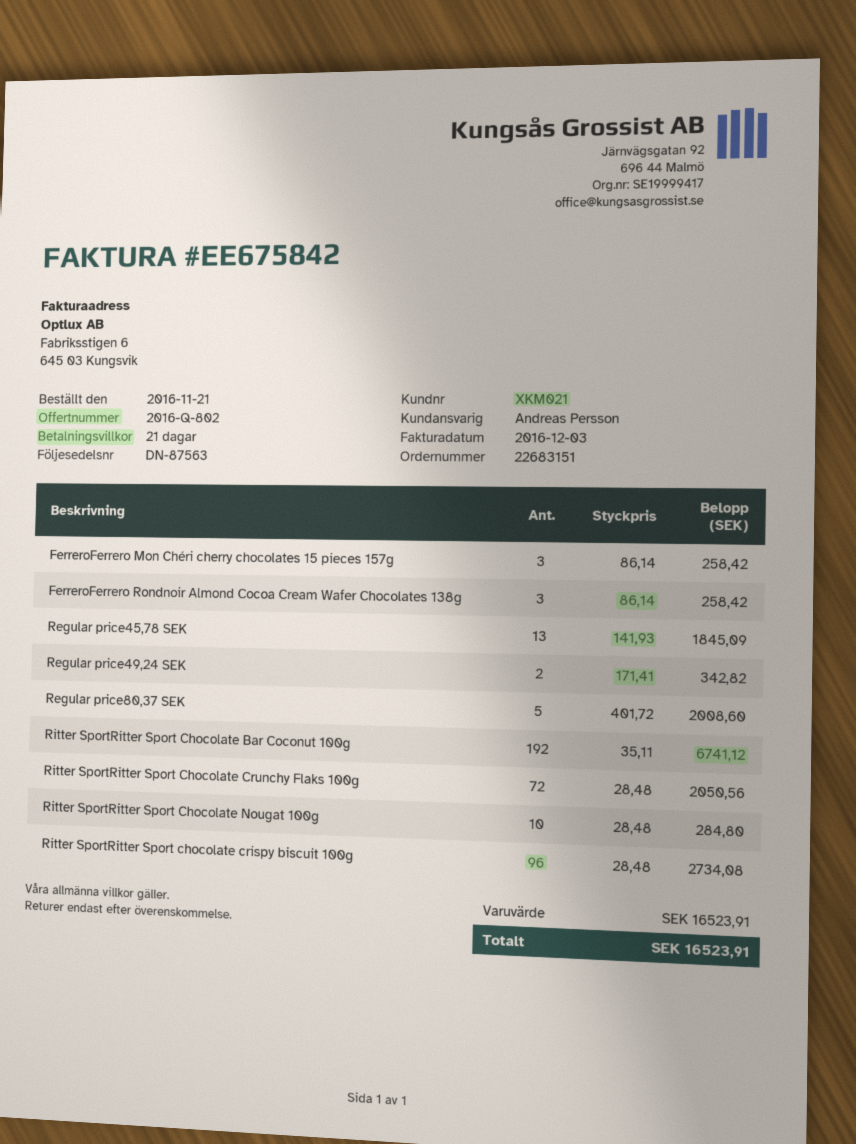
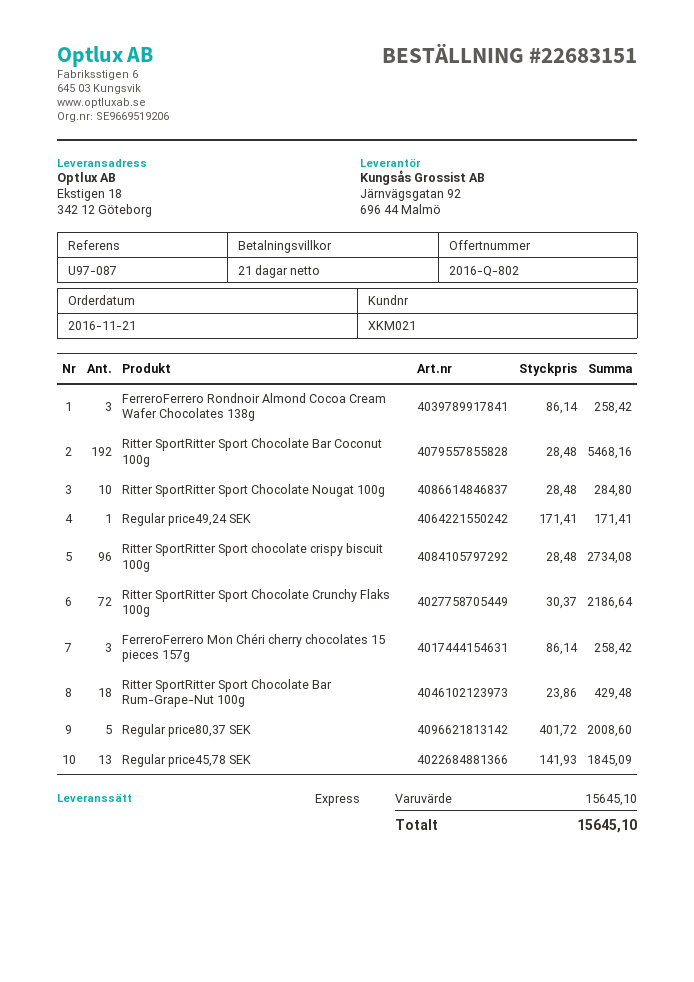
Regular price49,24 SEK: 2 x 171.41 = 342.82 -> 1 x 171.41 = 171.41
Ritter SportRitter Sport Chocolate Bar Coconut 100g: 192 x 35.11 = 6741.12 -> 192 x 28.48 = 5468.16
Ritter SportRitter Sport Chocolate Crunchy Flaks 100g: 72 x 28.48 = 2050.56 -> 72 x 30.37 = 2186.64
Ritter SportRitter Sport Chocolate Bar Rum-Grape-Nut 100g: none -> 18 x 23.86 = 429.48
subtotal: 16523.91 -> 15645.10
total: 16523.91 -> 15645.10

